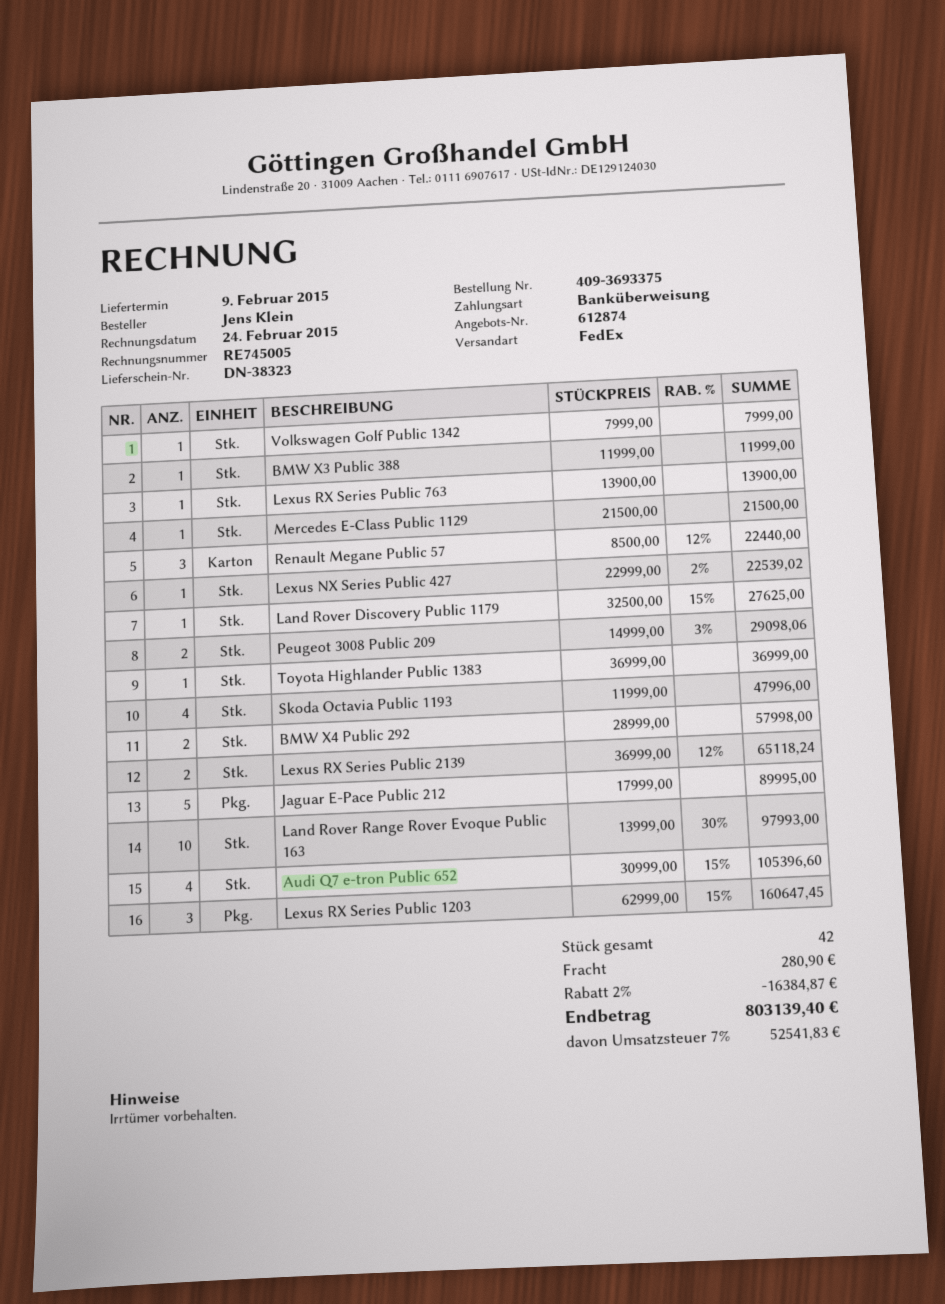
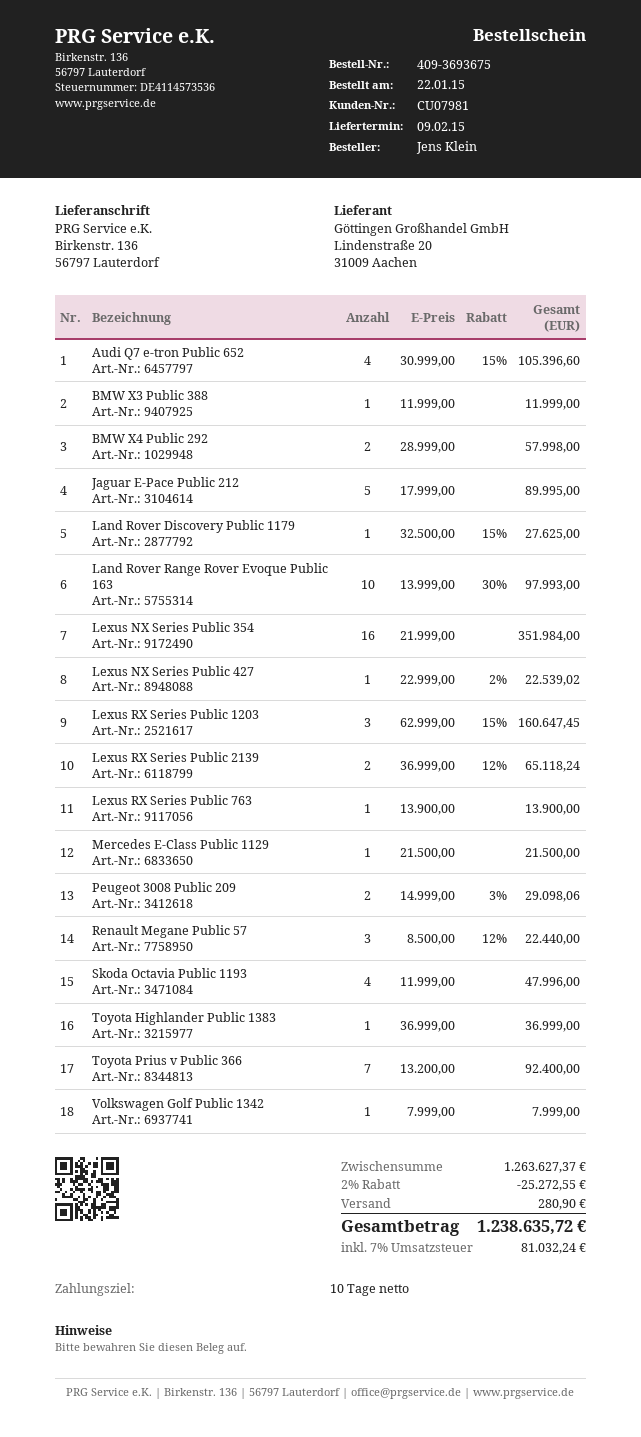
order number: 409-3693375 -> 409-3693675
Lexus NX Series Public 354: none -> 16 x 21999.00 = 351984.00
Toyota Prius v Public 366: none -> 7 x 13200.00 = 92400.00
discount: 2% = 16384.87 -> 2% = 25272.55
tax: 7% = 52541.83 -> 7% = 81032.24
total: 803139.40 -> 1238635.72

